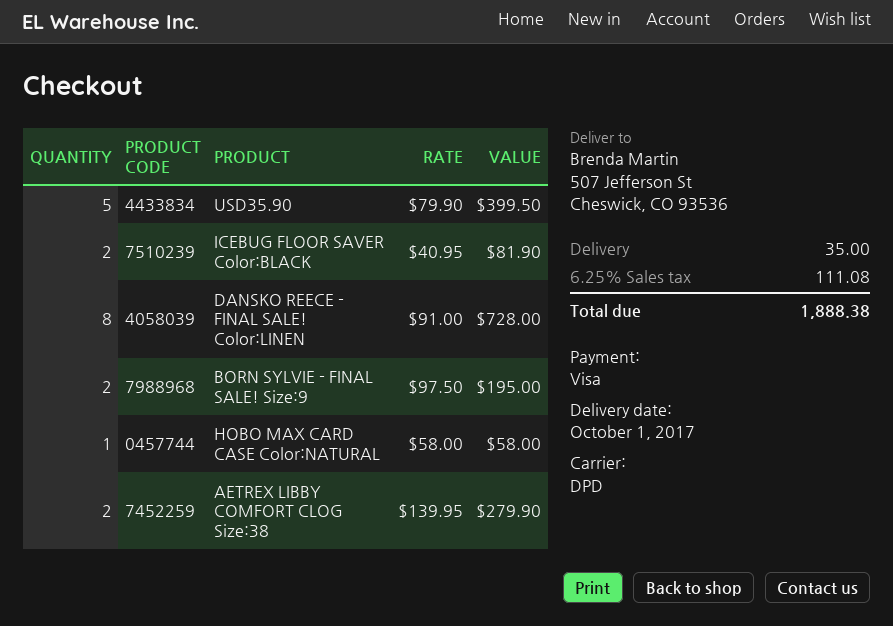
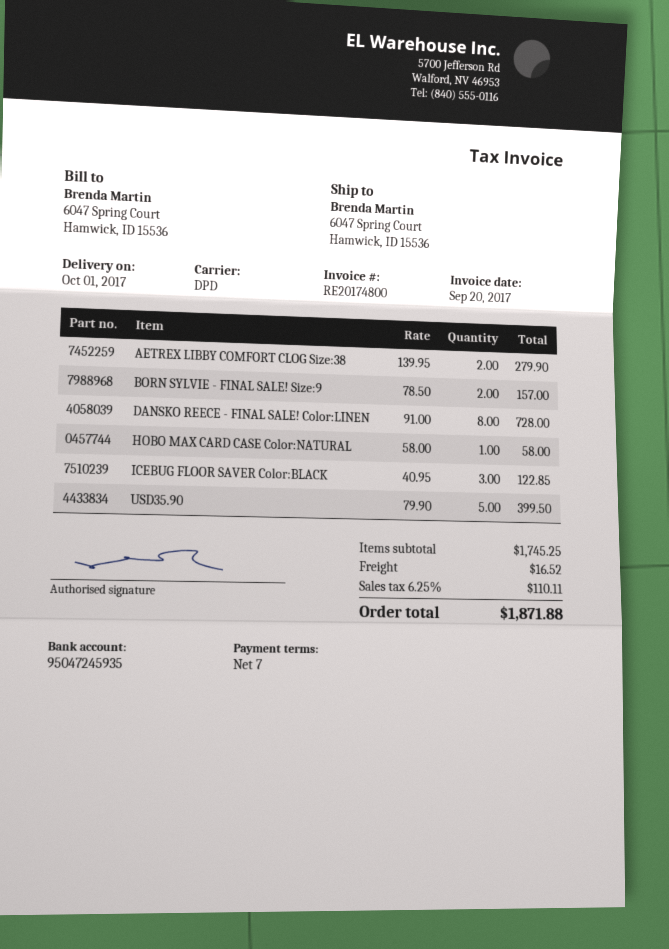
ship to: 507 Jefferson St, Cheswick, CO 93536 -> 6047 Spring Court, Hamwick, ID 15536
ICEBUG FLOOR SAVER Color:BLACK: 2 x 40.95 = 81.90 -> 3 x 40.95 = 122.85
BORN SYLVIE - FINAL SALE! Size:9: 2 x 97.50 = 195.00 -> 2 x 78.50 = 157.00
shipping: 35.00 -> 16.52
tax: 6.25% = 111.08 -> 6.25% = 110.11
total: 1888.38 -> 1871.88

